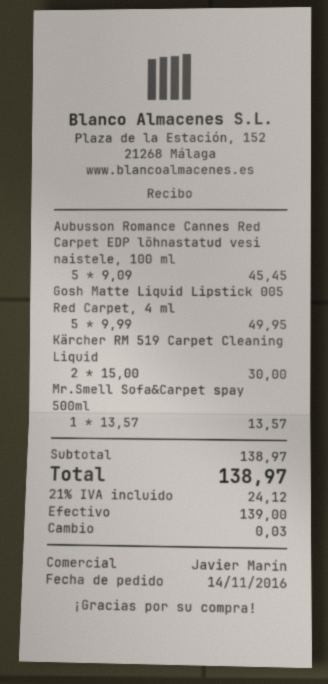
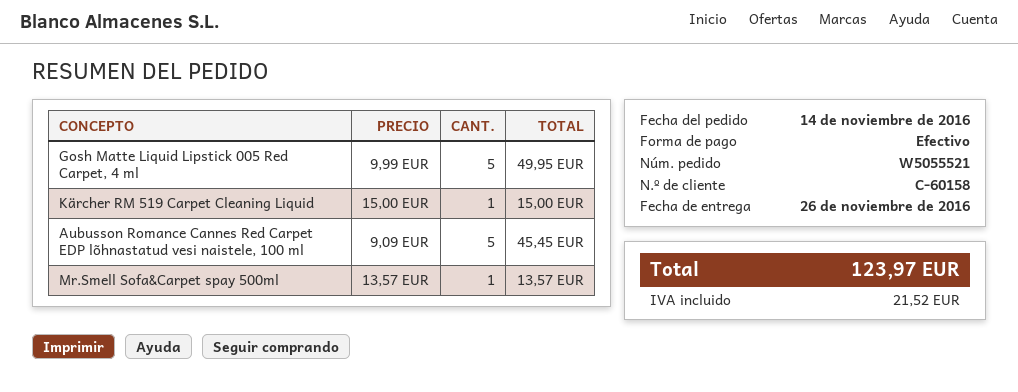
Kärcher RM 519 Carpet Cleaning Liquid: 2 x 15.00 = 30.00 -> 1 x 15.00 = 15.00
tax: 24.12 -> 21.52
total: 138.97 -> 123.97

